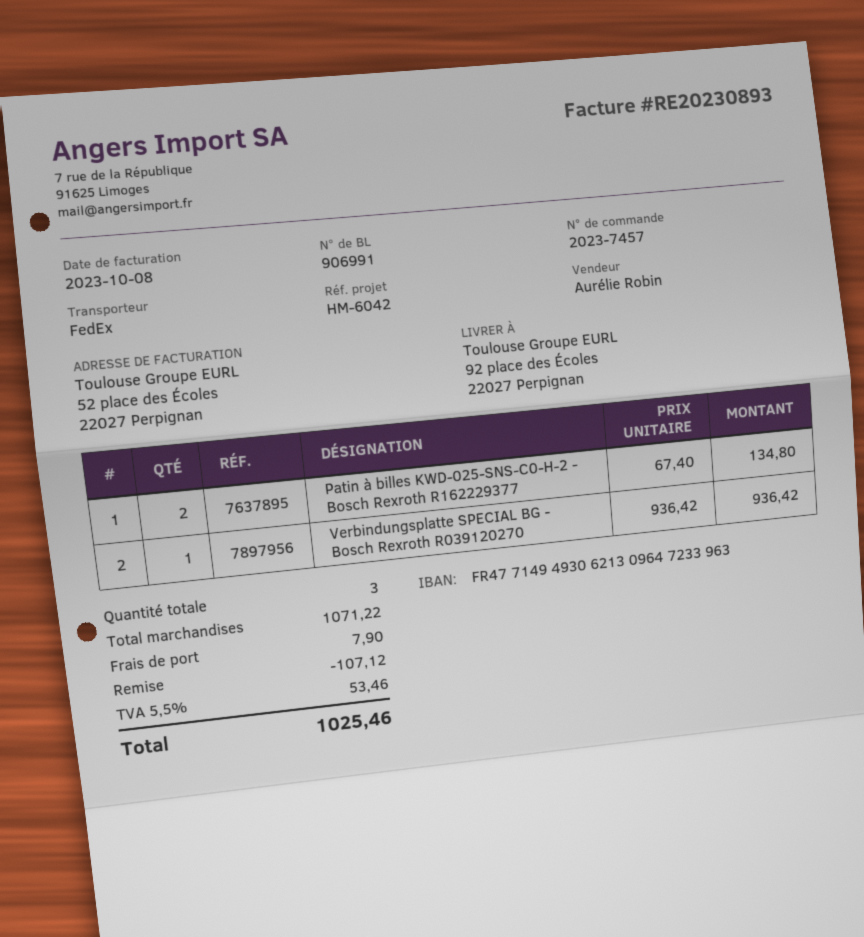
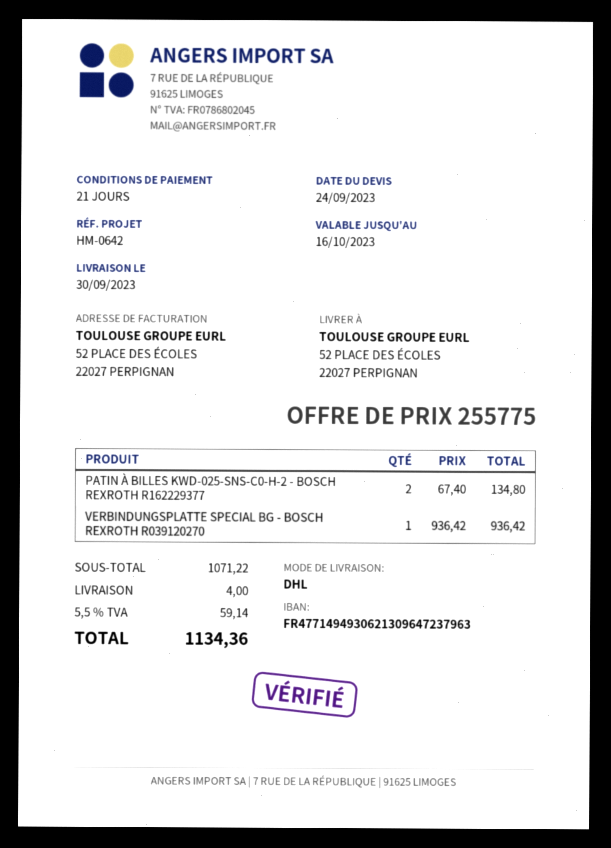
reference: HM-6042 -> HM-0642
bank account: FR4771494930621309647233963 -> FR4771494930621309647237963
shipping method: FedEx -> DHL
ship to: 92 place des Écoles, 22027 Perpignan -> 52 PLACE DES ÉCOLES, 22027 PERPIGNAN
discount: 107.12 -> none
shipping: 7.90 -> 4.00
tax: 5.5% = 53.46 -> 5.5% = 59.14
total: 1025.46 -> 1134.36

